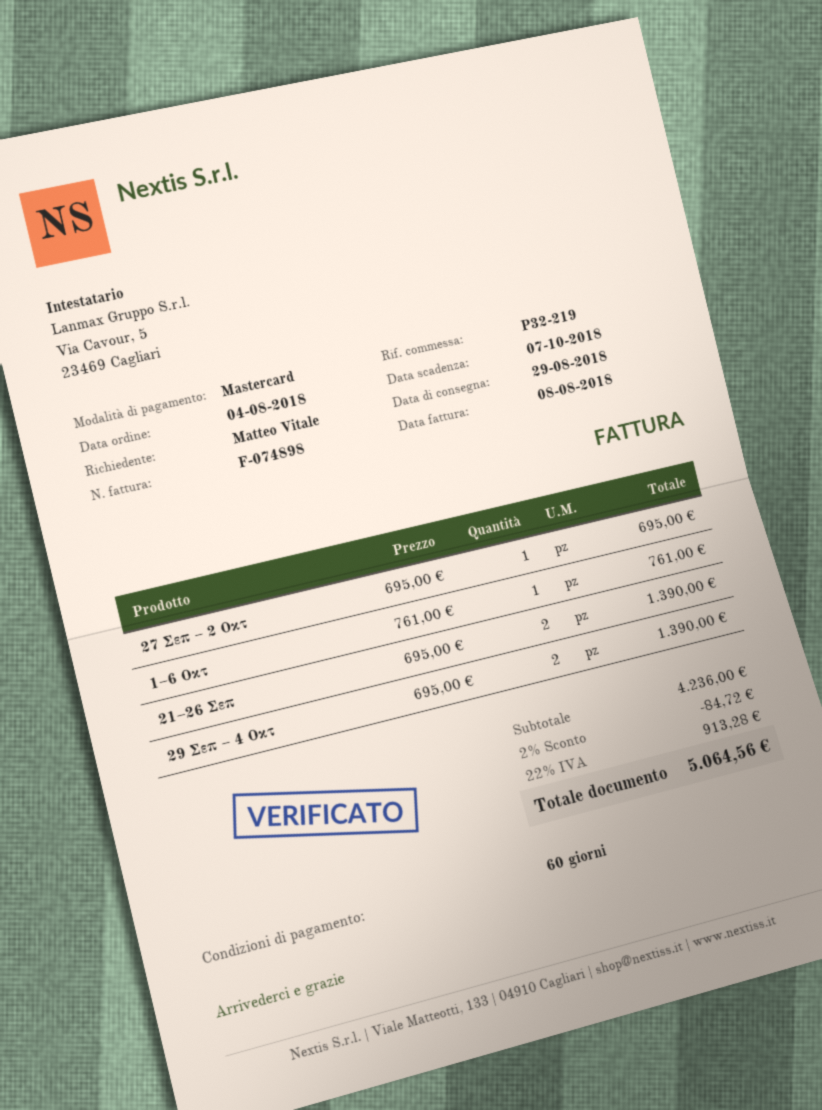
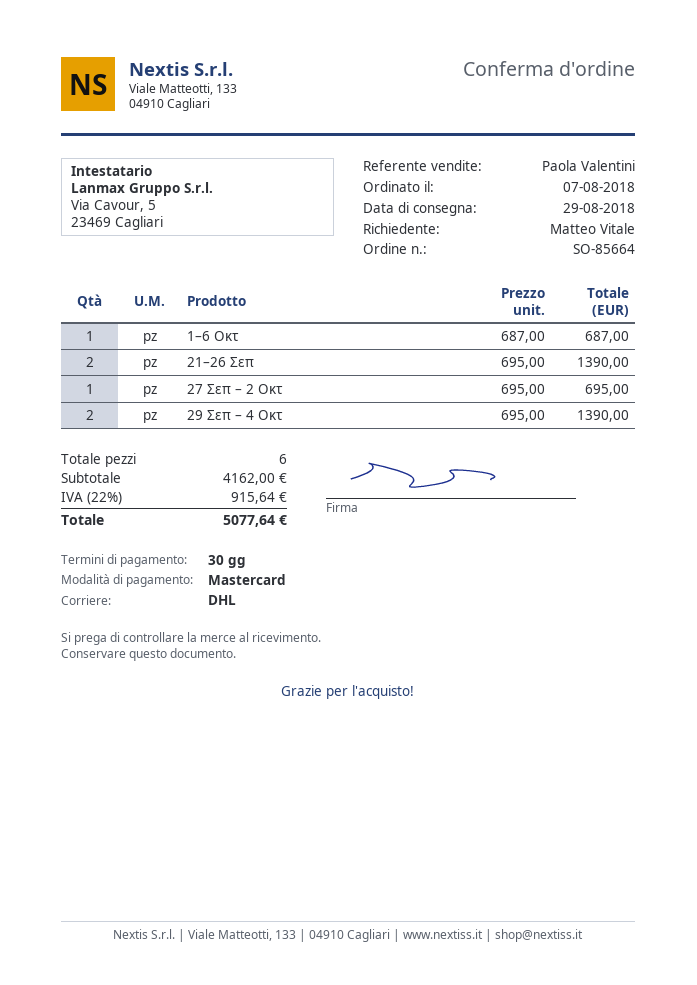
order date: 2018-08-04 -> 2018-08-07
payment terms: 60 days -> 30 days
1–6 Οκτ: 1 x 761.00 = 761.00 -> 1 x 687.00 = 687.00
subtotal: 4236.00 -> 4162.00
discount: 2% = 84.72 -> none
tax: 22% = 913.28 -> 22% = 915.64
total: 5064.56 -> 5077.64

